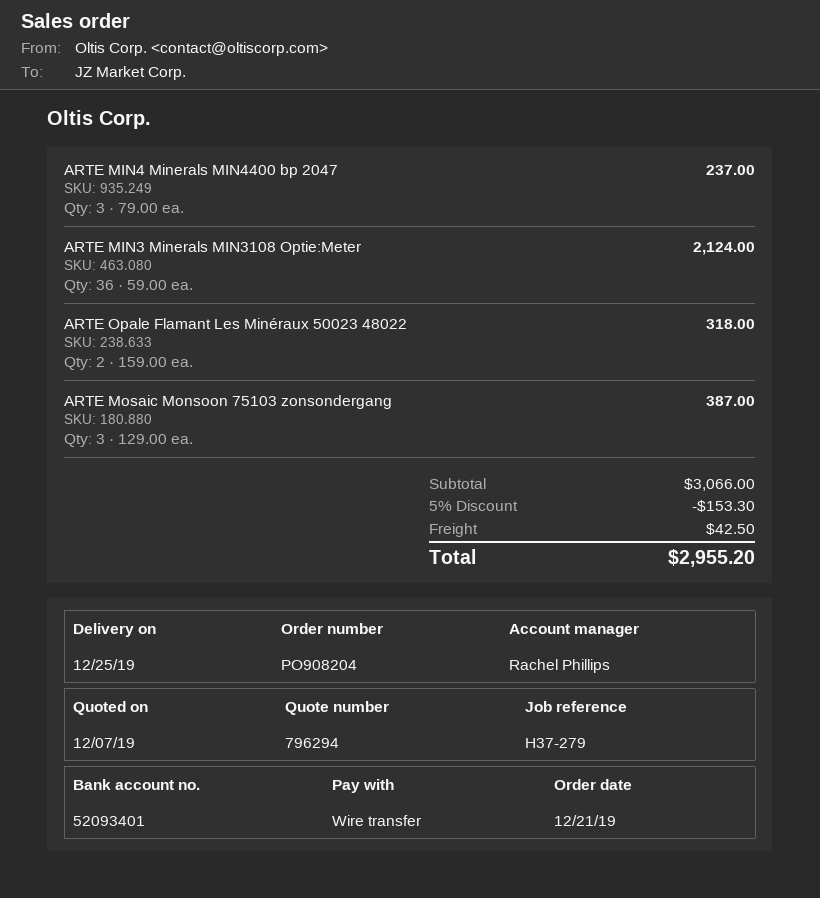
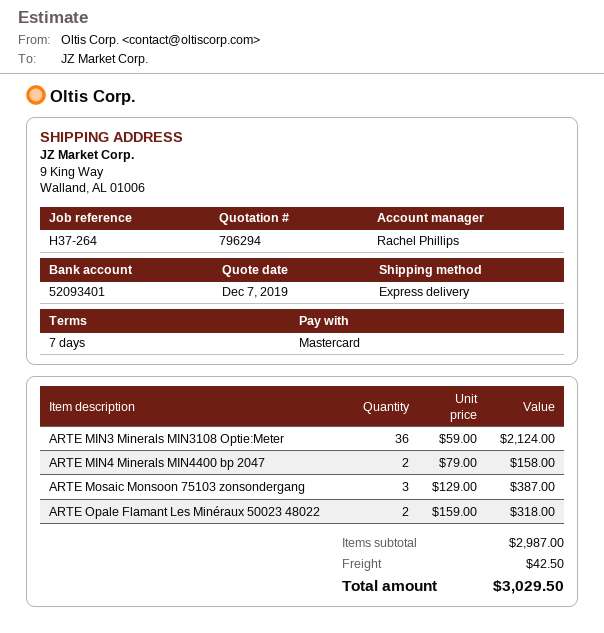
reference: H37-279 -> H37-264
payment method: bank transfer -> Mastercard
ARTE MIN4 Minerals MIN4400 bp 2047: 3 x 79.00 = 237.00 -> 2 x 79.00 = 158.00
subtotal: 3066.00 -> 2987.00
discount: 5% = 153.30 -> none
total: 2955.20 -> 3029.50

